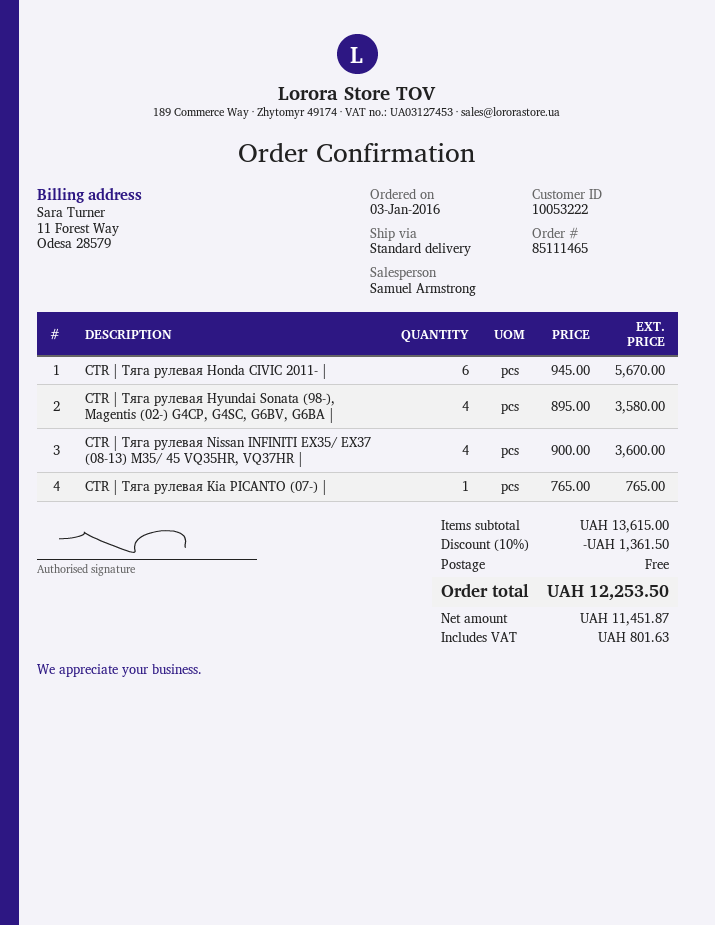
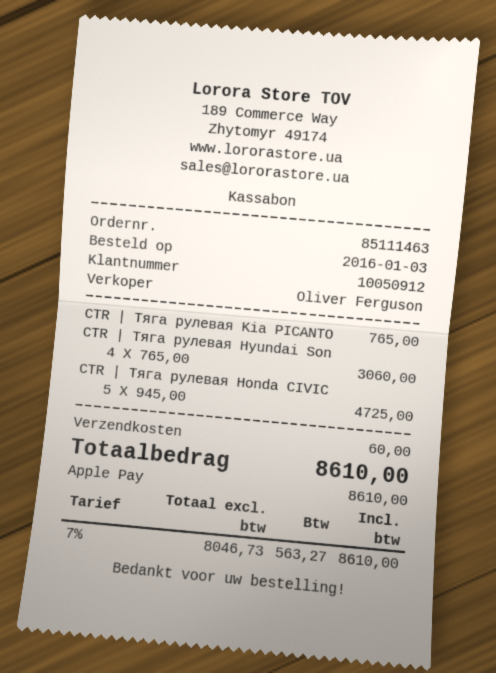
order number: 85111465 -> 85111463
customer number: 10053222 -> 10050912
sales rep: Samuel Armstrong -> Oliver Ferguson
CTR | Тяга рулевая Honda CIVIC 2011- |: 6 x 945.00 = 5670.00 -> 5 x 945.00 = 4725.00
CTR | Тяга рулевая Hyundai Sonata (98-), Magentis (02-) G4CP, G4SC, G6BV, G6BA |: 4 x 895.00 = 3580.00 -> 4 x 765.00 = 3060.00
CTR | Тяга рулевая Nissan INFINITI EX35/ EX37 (08-13) M35/ 45 VQ35HR, VQ37HR |: 4 x 900.00 = 3600.00 -> none
discount: 10% = 1361.50 -> none
shipping: 0.00 -> 60.00
net: 11451.87 -> 8046.73
tax: 801.63 -> 563.27
total: 12253.50 -> 8610.00

